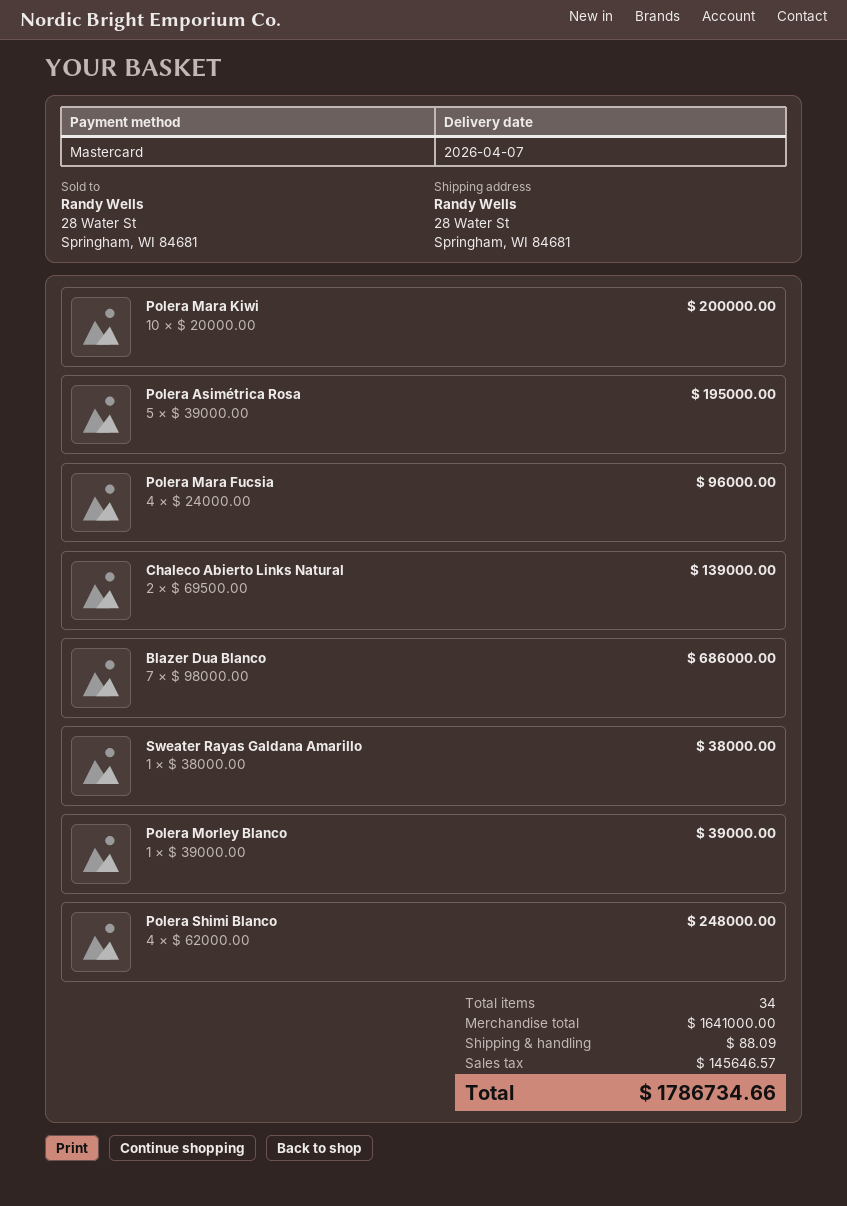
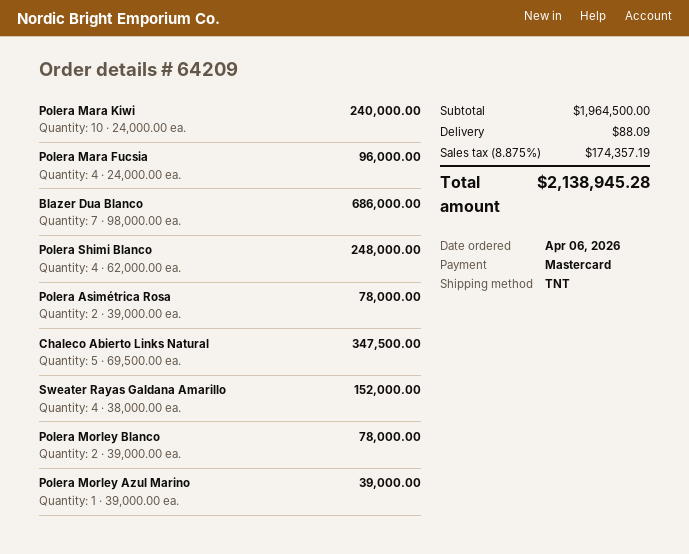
Polera Mara Kiwi: 10 x 20000.00 = 200000.00 -> 10 x 24000.00 = 240000.00
Polera Asimétrica Rosa: 5 x 39000.00 = 195000.00 -> 2 x 39000.00 = 78000.00
Chaleco Abierto Links Natural: 2 x 69500.00 = 139000.00 -> 5 x 69500.00 = 347500.00
Sweater Rayas Galdana Amarillo: 1 x 38000.00 = 38000.00 -> 4 x 38000.00 = 152000.00
Polera Morley Blanco: 1 x 39000.00 = 39000.00 -> 2 x 39000.00 = 78000.00
Polera Morley Azul Marino: none -> 1 x 39000.00 = 39000.00
subtotal: 1641000.00 -> 1964500.00
tax: 145646.57 -> 174357.19
total: 1786734.66 -> 2138945.28

